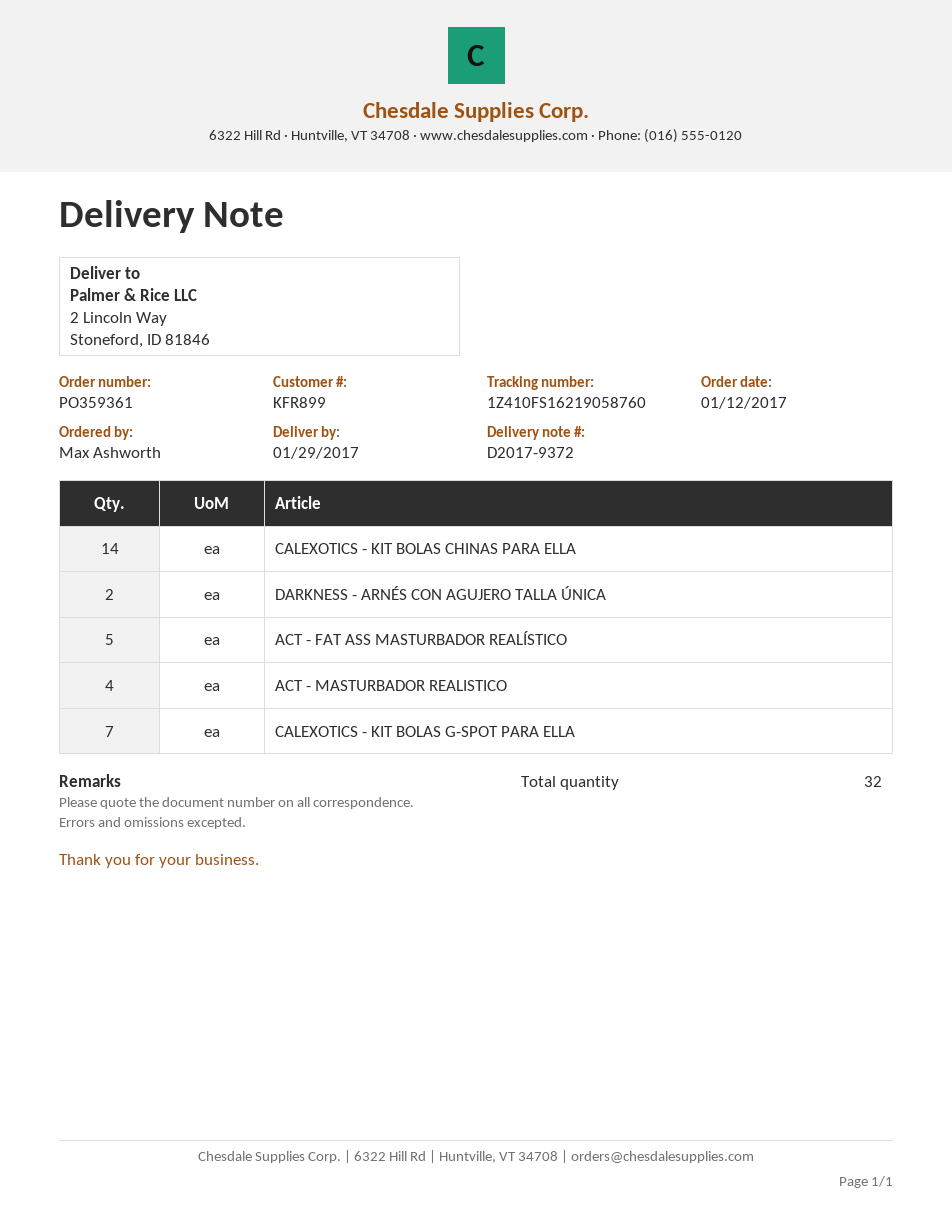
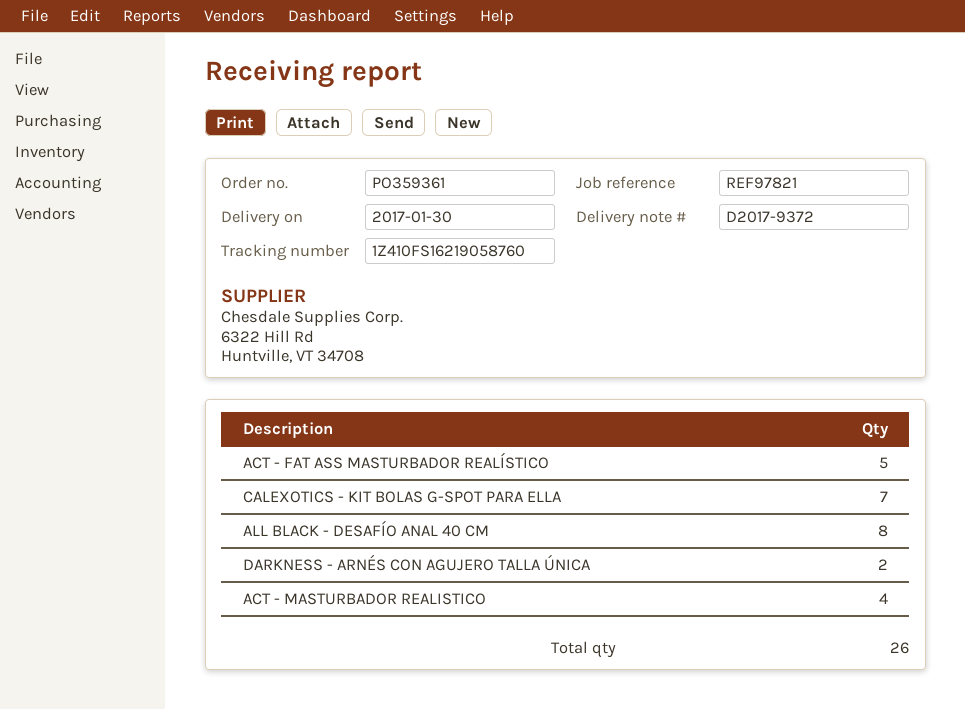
delivery date: 2017-01-29 -> 2017-01-30
CALEXOTICS - KIT BOLAS CHINAS PARA ELLA: 14 -> none
ALL BLACK - DESAFÍO ANAL 40 CM: none -> 8
total quantity: 32 -> 26

